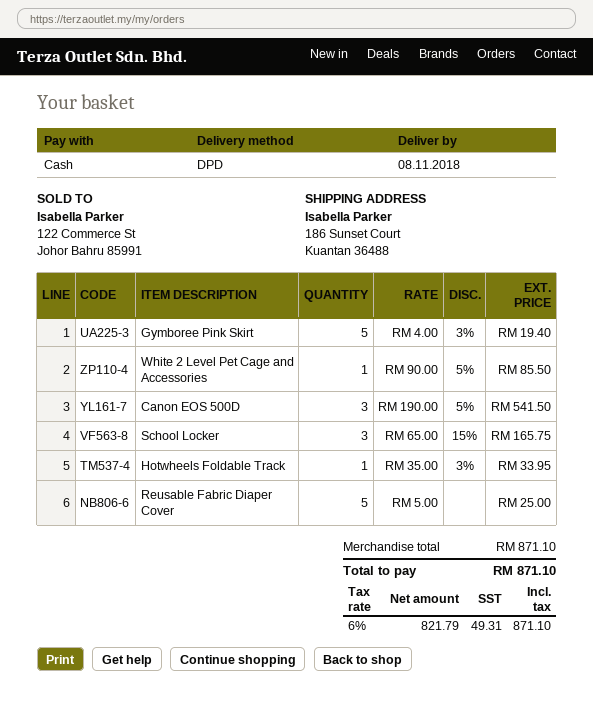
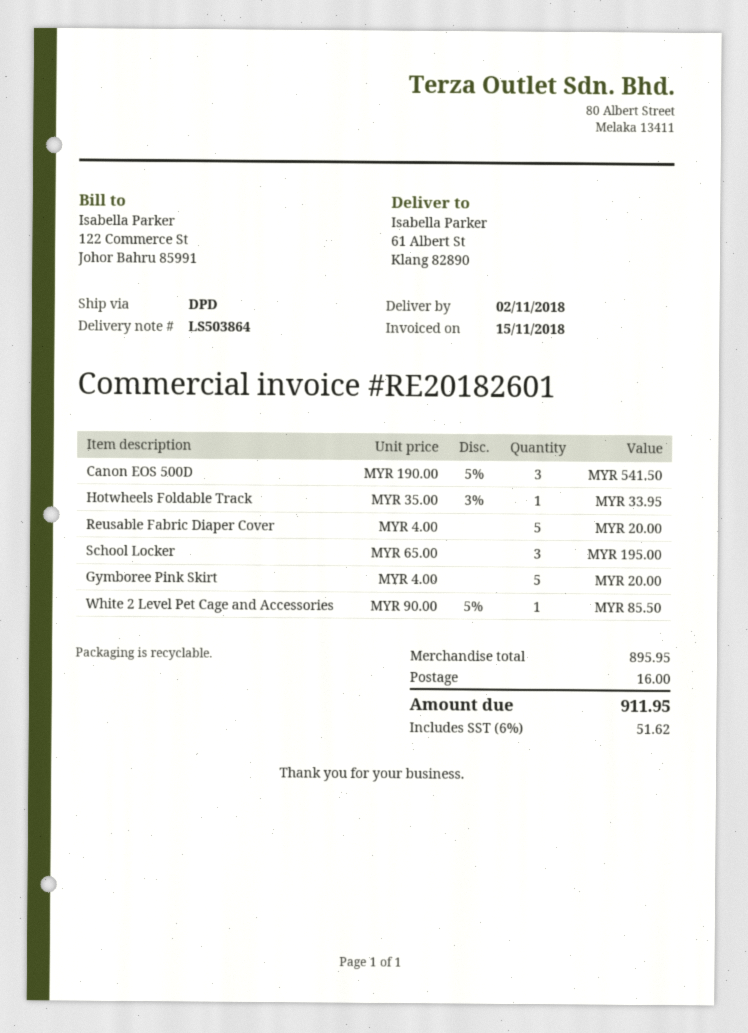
delivery date: 2018-11-08 -> 2018-11-02
ship to: 186 Sunset Court, Kuantan 36488 -> 61 Albert St, Klang 82890
Gymboree Pink Skirt: 5 x 4.00 - 3% = 19.40 -> 5 x 4.00 = 20.00
School Locker: 3 x 65.00 - 15% = 165.75 -> 3 x 65.00 = 195.00
Reusable Fabric Diaper Cover: 5 x 5.00 = 25.00 -> 5 x 4.00 = 20.00
subtotal: 871.10 -> 895.95
shipping: none -> 16.00
tax: 6% = 49.31 -> 6% = 51.62
total: 871.10 -> 911.95

